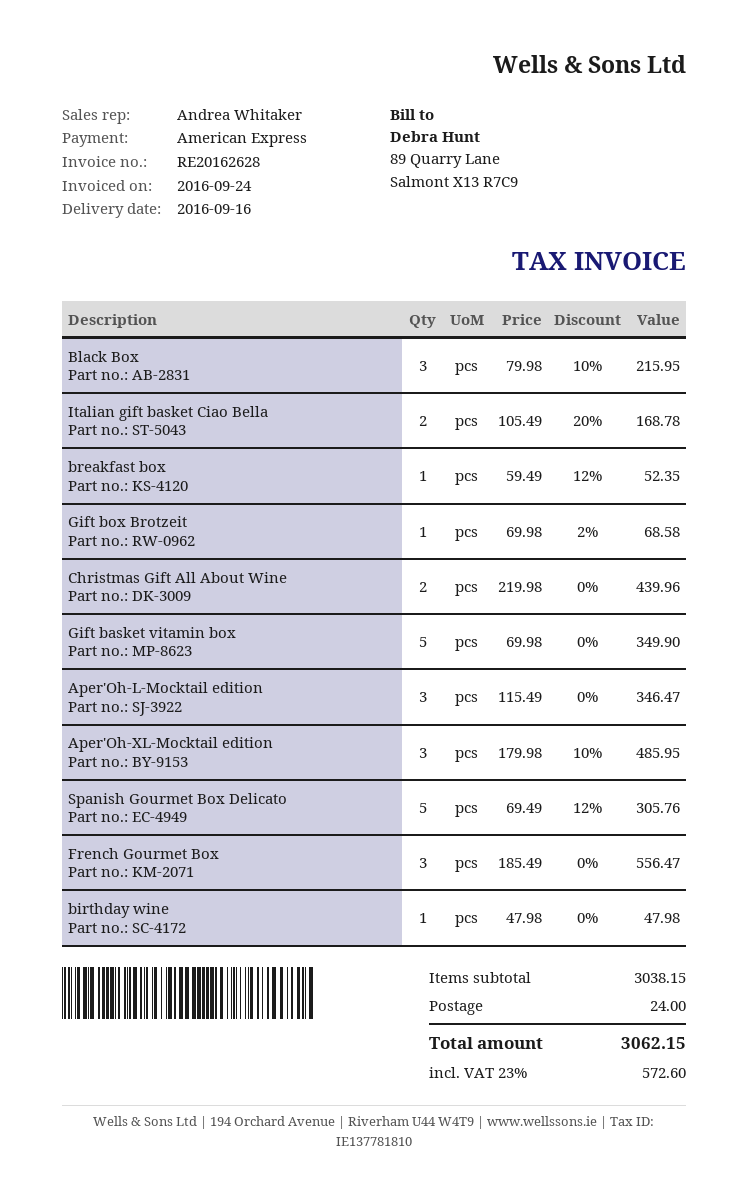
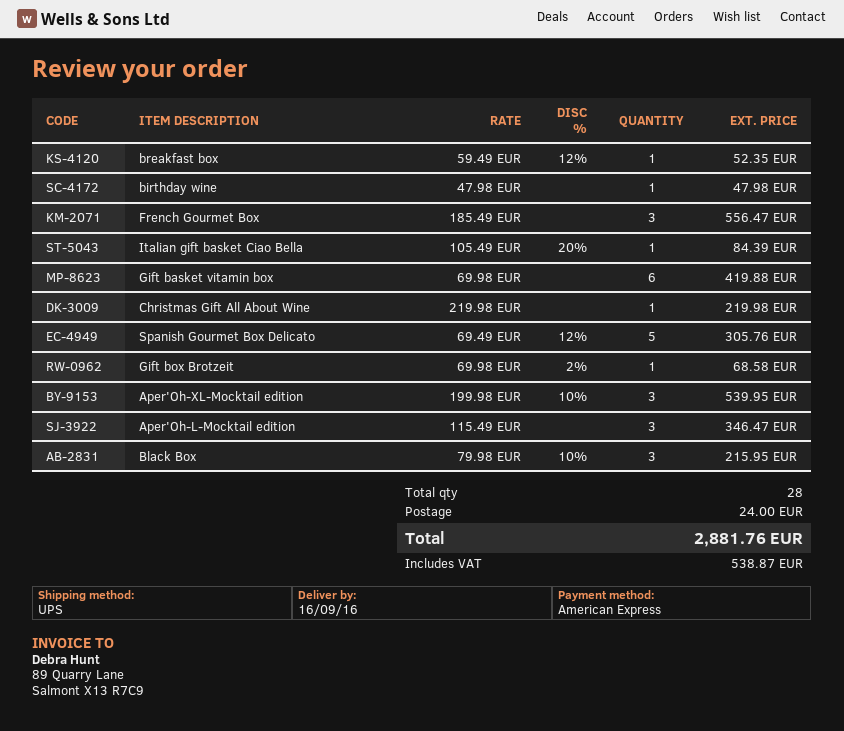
Italian gift basket Ciao Bella: 2 x 105.49 - 20% = 168.78 -> 1 x 105.49 - 20% = 84.39
Christmas Gift All About Wine: 2 x 219.98 = 439.96 -> 1 x 219.98 = 219.98
Gift basket vitamin box: 5 x 69.98 = 349.90 -> 6 x 69.98 = 419.88
Aper'Oh-XL-Mocktail edition: 3 x 179.98 - 10% = 485.95 -> 3 x 199.98 - 10% = 539.95
tax: 572.60 -> 538.87
total: 3062.15 -> 2881.76

